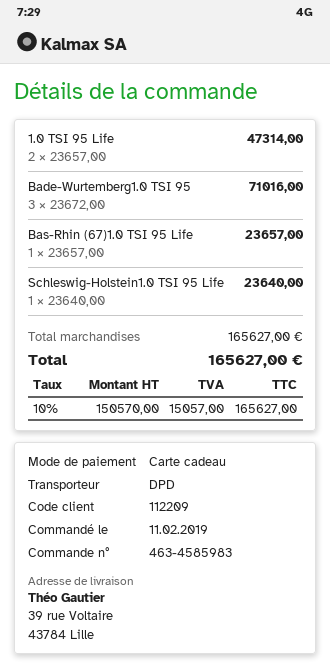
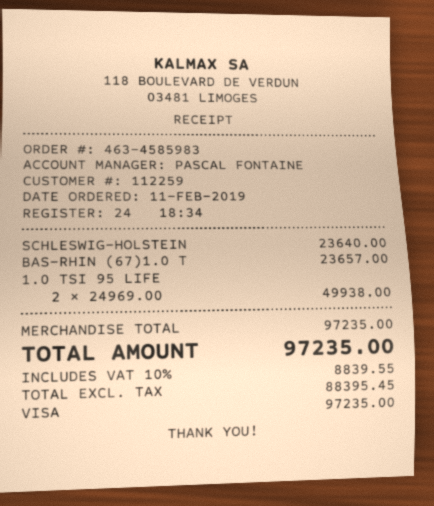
customer number: 112209 -> 112259
payment method: gift card -> Visa
1.0 TSI 95 Life: 2 x 23657.00 = 47314.00 -> 2 x 24969.00 = 49938.00
Bade-Wurtemberg1.0 TSI 95: 3 x 23672.00 = 71016.00 -> none
subtotal: 165627.00 -> 97235.00
net: 150570.00 -> 88395.45
tax: 10% = 15057.00 -> 10% = 8839.55
total: 165627.00 -> 97235.00

